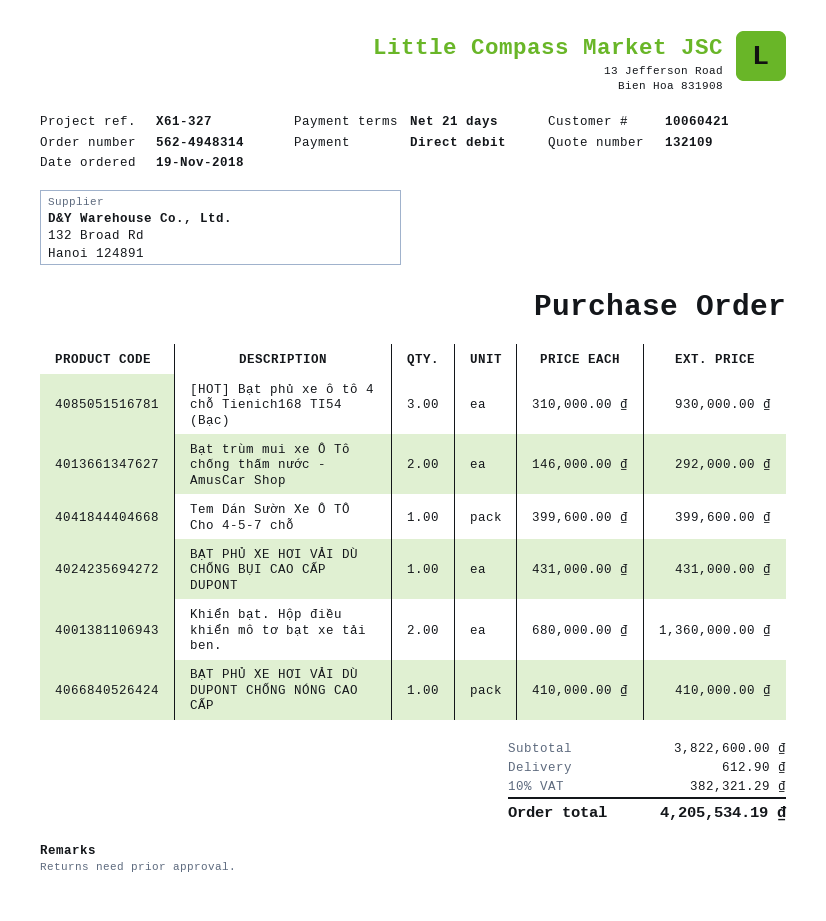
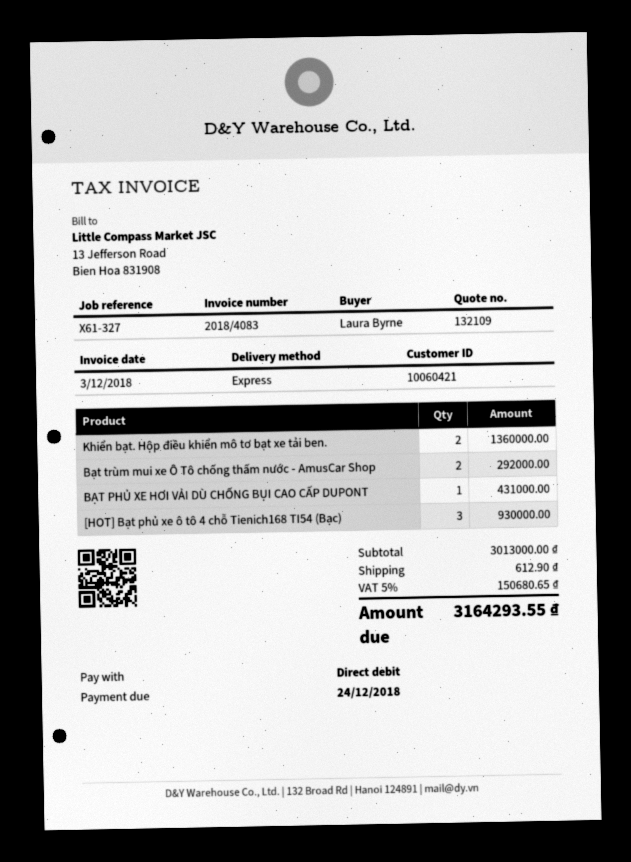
Tem Dán Sườn Xe Ô TÔ Cho 4-5-7 chỗ: 1 for 399600.00 -> none
BẠT PHỦ XE HƠI VẢI DÙ DUPONT CHỐNG NÓNG CAO CẤP: 1 for 410000.00 -> none
subtotal: 3822600.00 -> 3013000.00
tax: 10% = 382321.29 -> 5% = 150680.65
total: 4205534.19 -> 3164293.55

